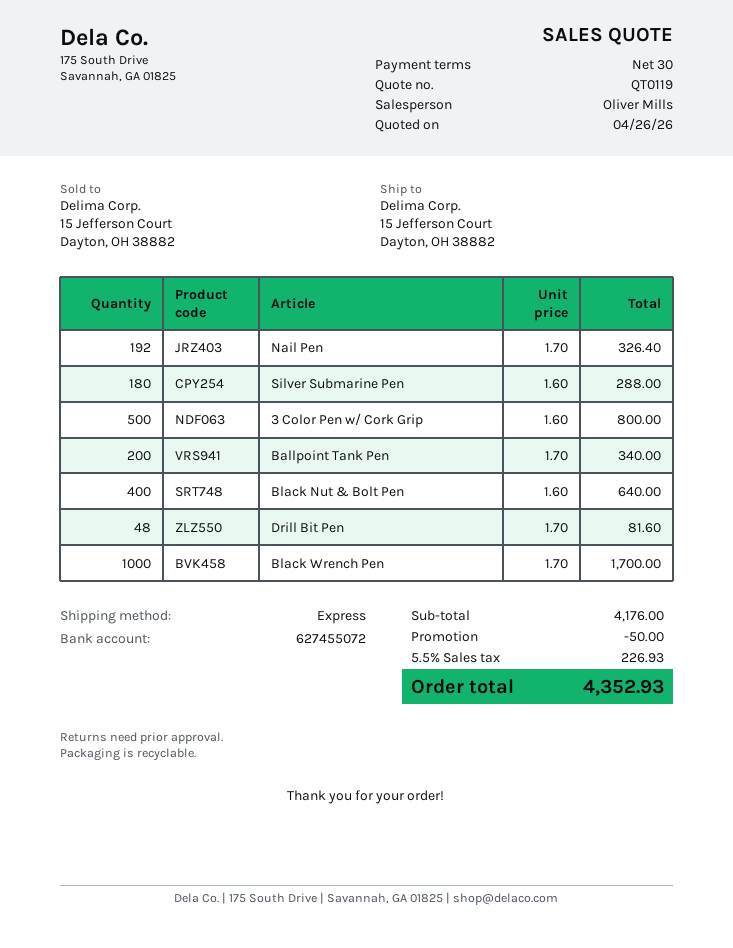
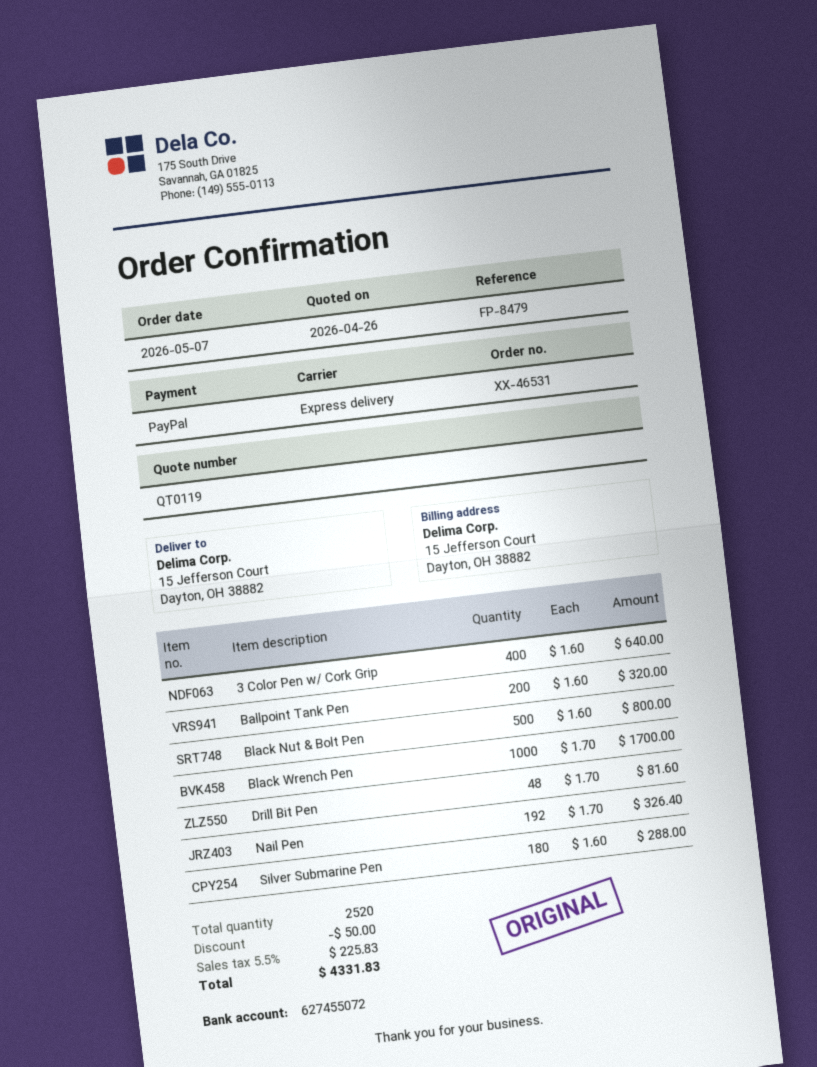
3 Color Pen w/ Cork Grip: 500 x 1.60 = 800.00 -> 400 x 1.60 = 640.00
Ballpoint Tank Pen: 200 x 1.70 = 340.00 -> 200 x 1.60 = 320.00
Black Nut & Bolt Pen: 400 x 1.60 = 640.00 -> 500 x 1.60 = 800.00
tax: 5.5% = 226.93 -> 5.5% = 225.83
total: 4352.93 -> 4331.83

